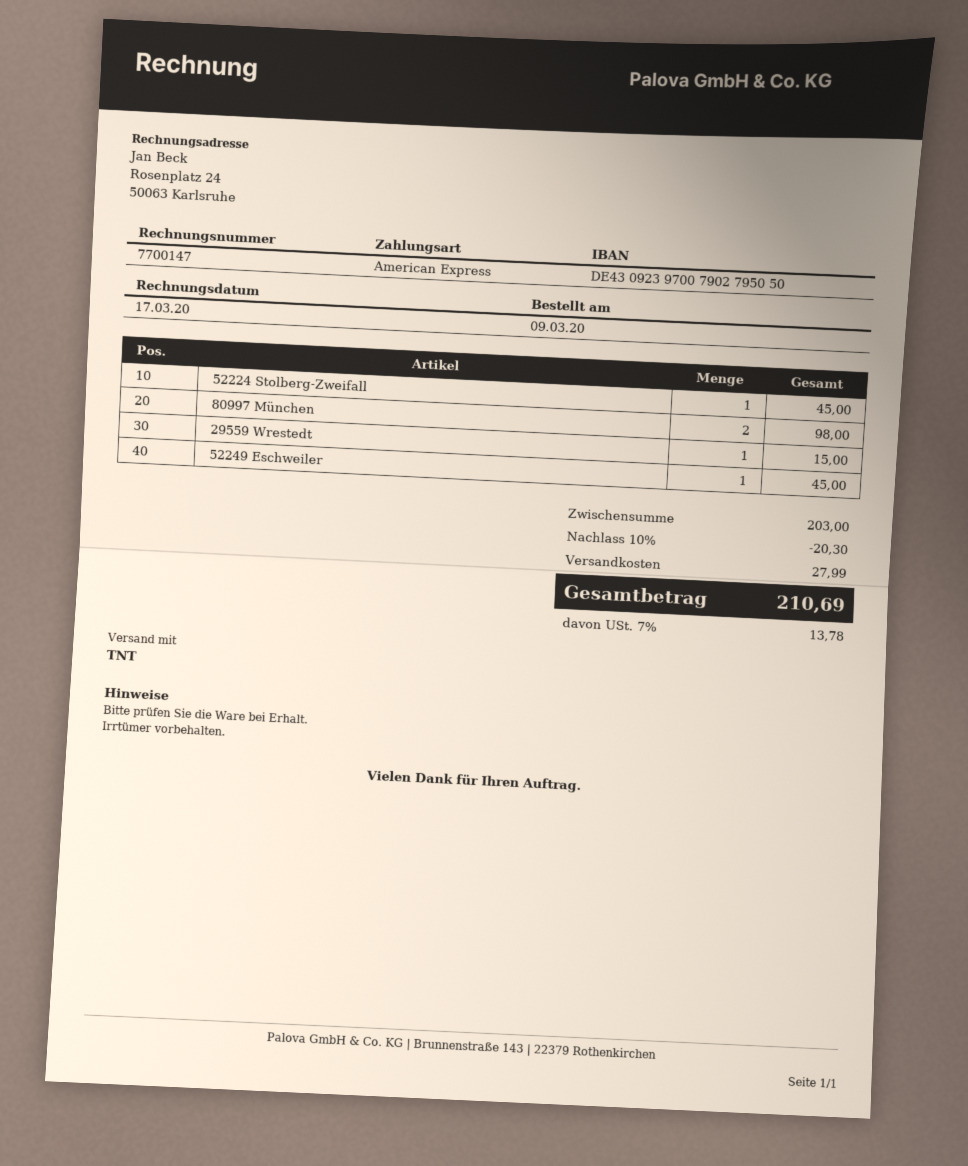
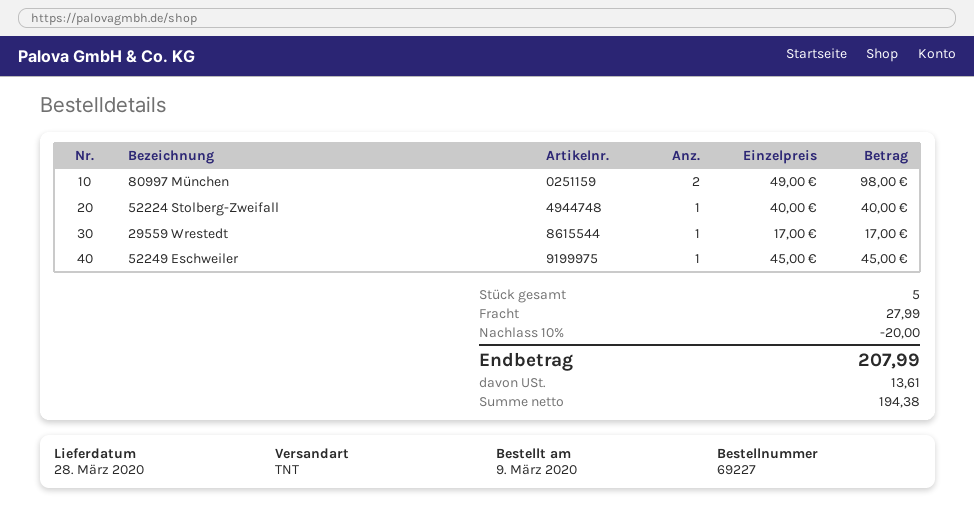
52224 Stolberg-Zweifall: 1 for 45.00 -> 1 for 40.00
29559 Wrestedt: 1 for 15.00 -> 1 for 17.00
discount: 10% = 20.30 -> 10% = 20.00
tax: 13.78 -> 13.61
total: 210.69 -> 207.99

